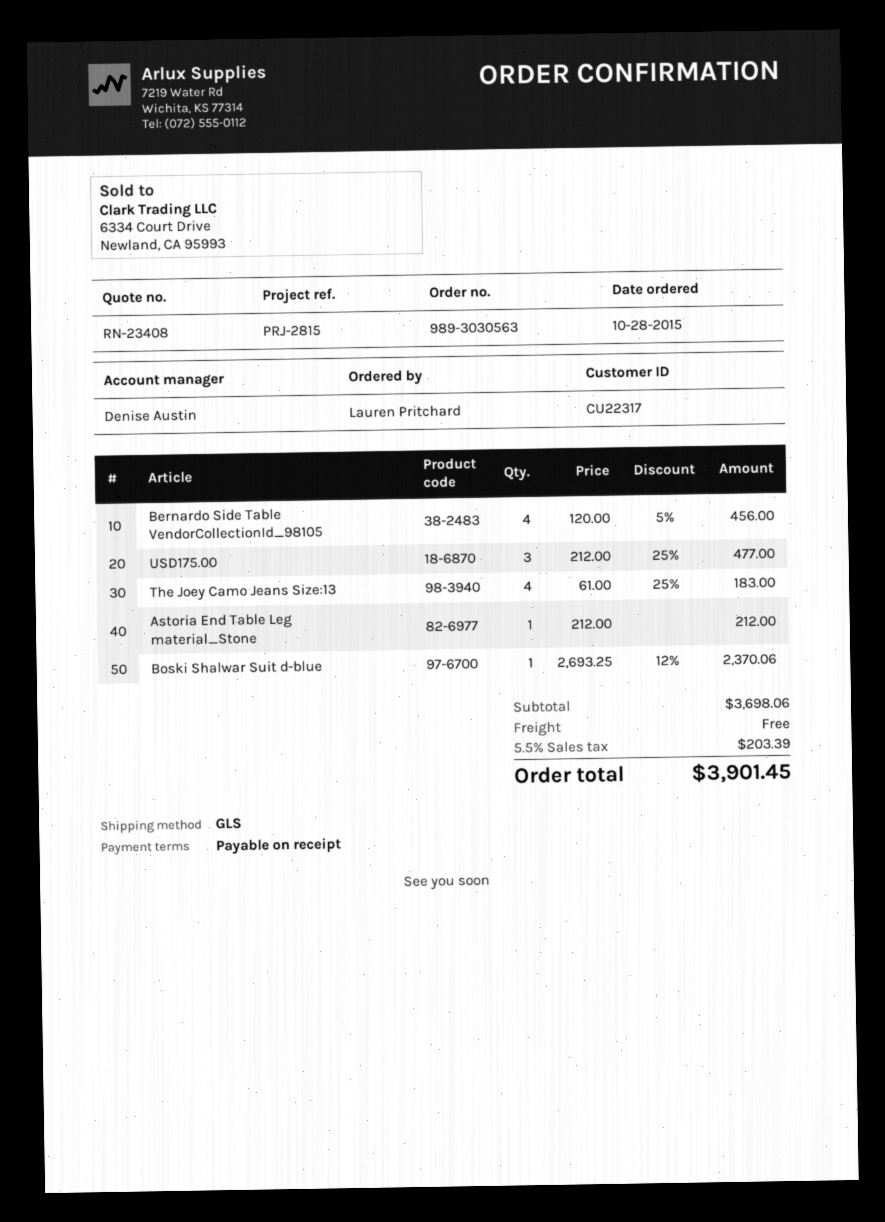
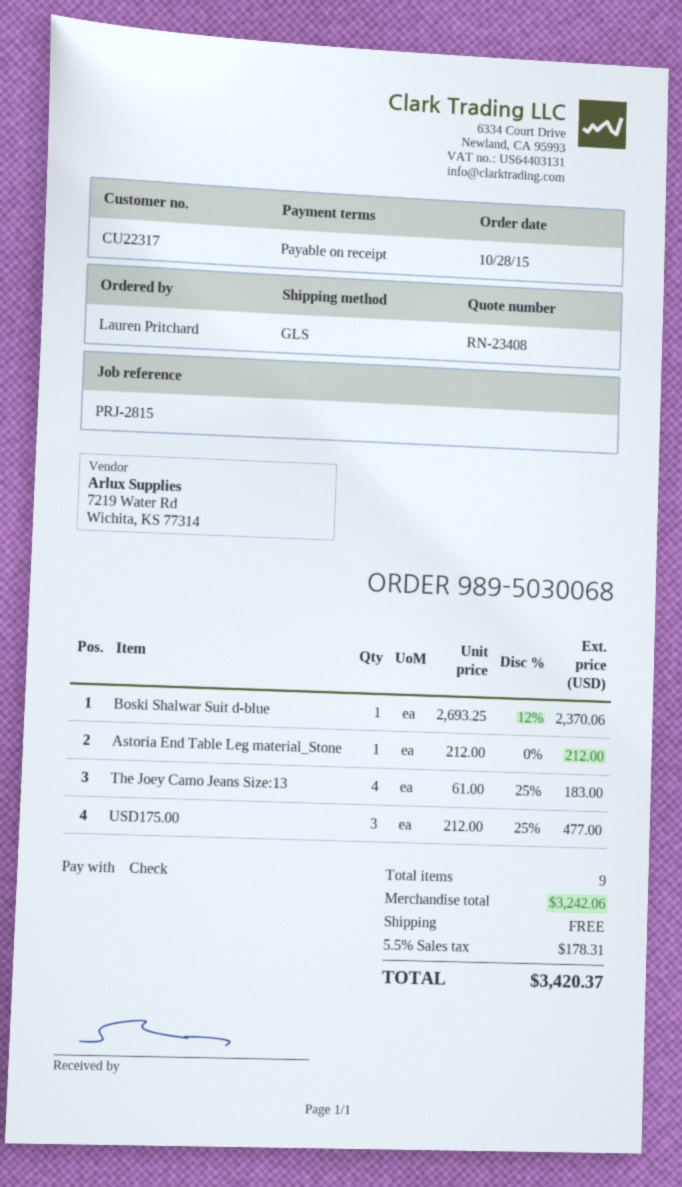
order number: 989-3030563 -> 989-5030068
Bernardo Side Table VendorCollectionId_98105: 4 x 120.00 - 5% = 456.00 -> none
subtotal: 3698.06 -> 3242.06
tax: 5.5% = 203.39 -> 5.5% = 178.31
total: 3901.45 -> 3420.37

